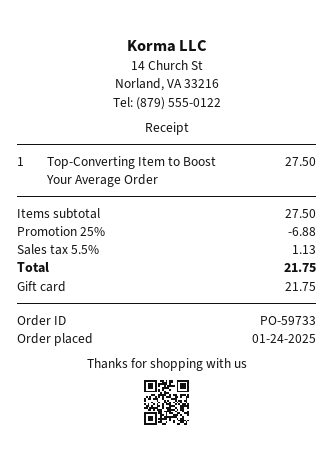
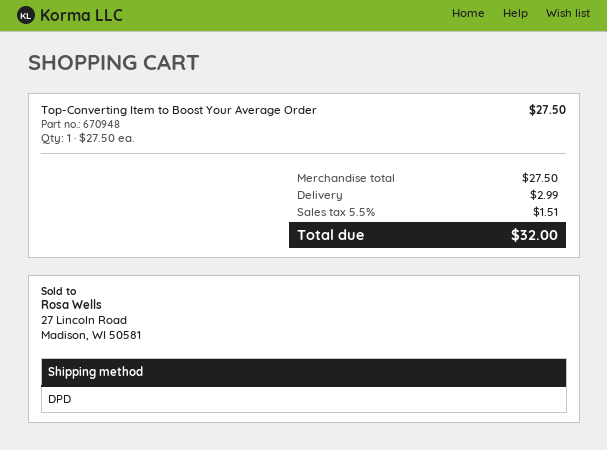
discount: 25% = 6.88 -> none
shipping: none -> 2.99
tax: 5.5% = 1.13 -> 5.5% = 1.51
total: 21.75 -> 32.00

